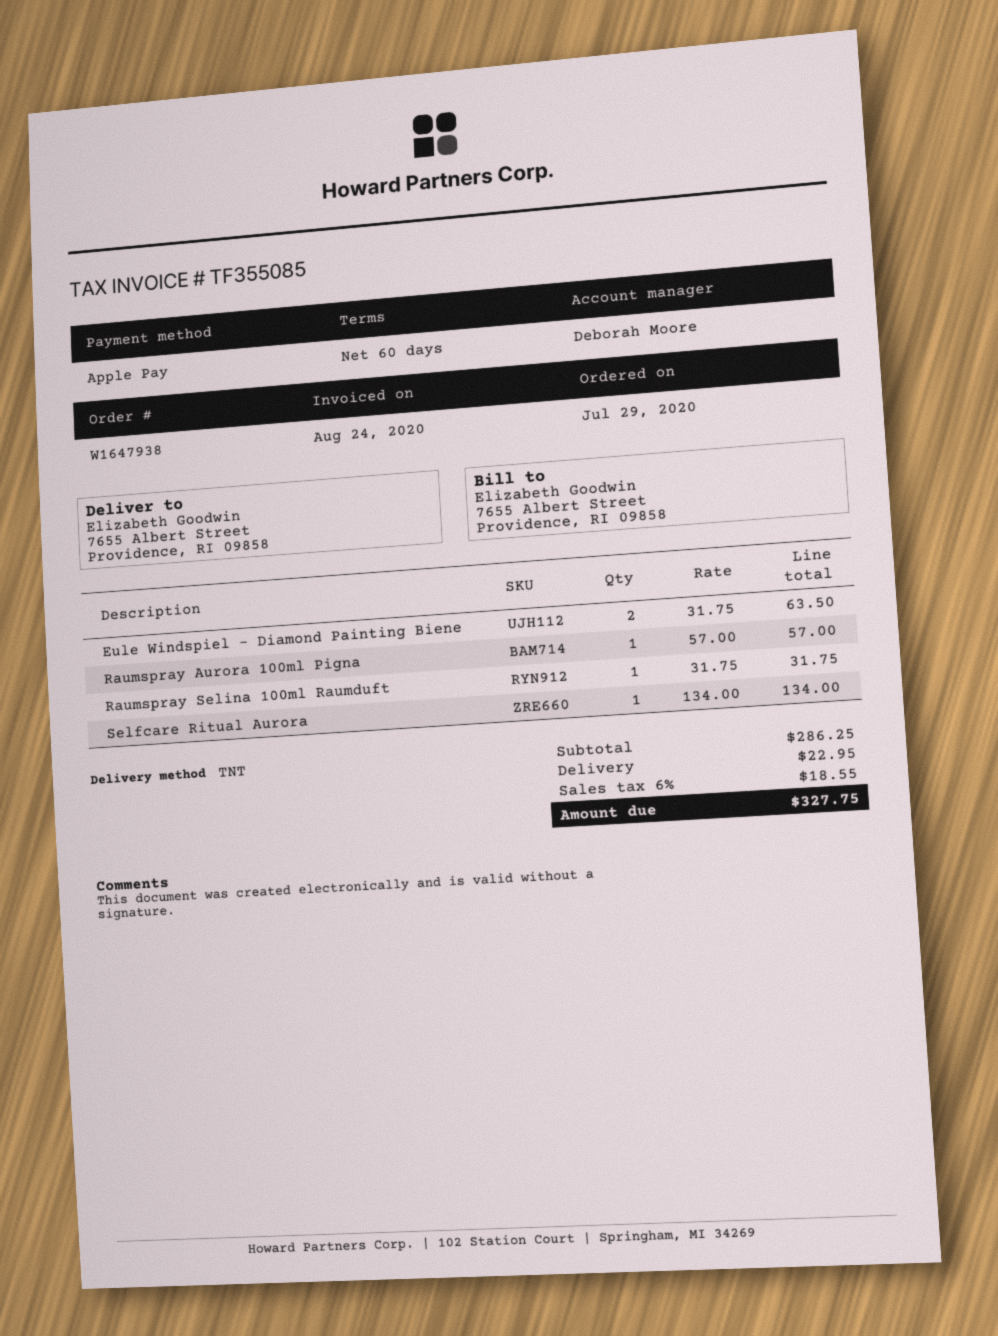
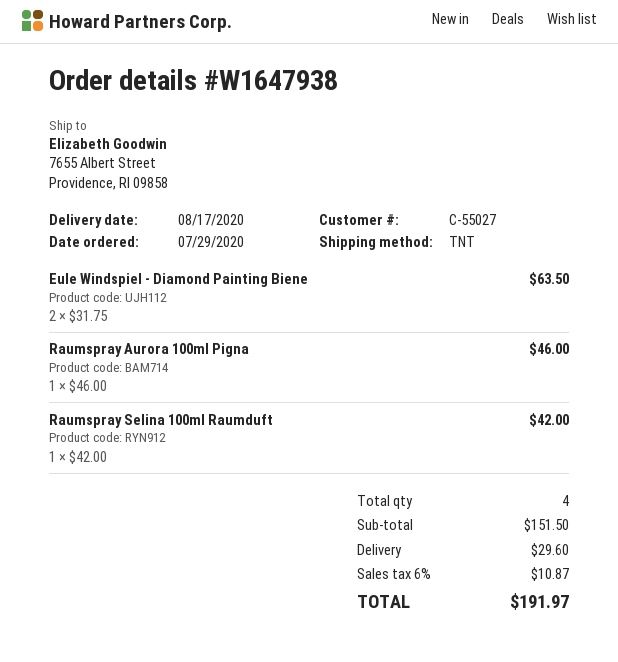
Raumspray Aurora 100ml Pigna: 1 x 57.00 = 57.00 -> 1 x 46.00 = 46.00
Raumspray Selina 100ml Raumduft: 1 x 31.75 = 31.75 -> 1 x 42.00 = 42.00
Selfcare Ritual Aurora: 1 x 134.00 = 134.00 -> none
subtotal: 286.25 -> 151.50
shipping: 22.95 -> 29.60
tax: 6% = 18.55 -> 6% = 10.87
total: 327.75 -> 191.97

